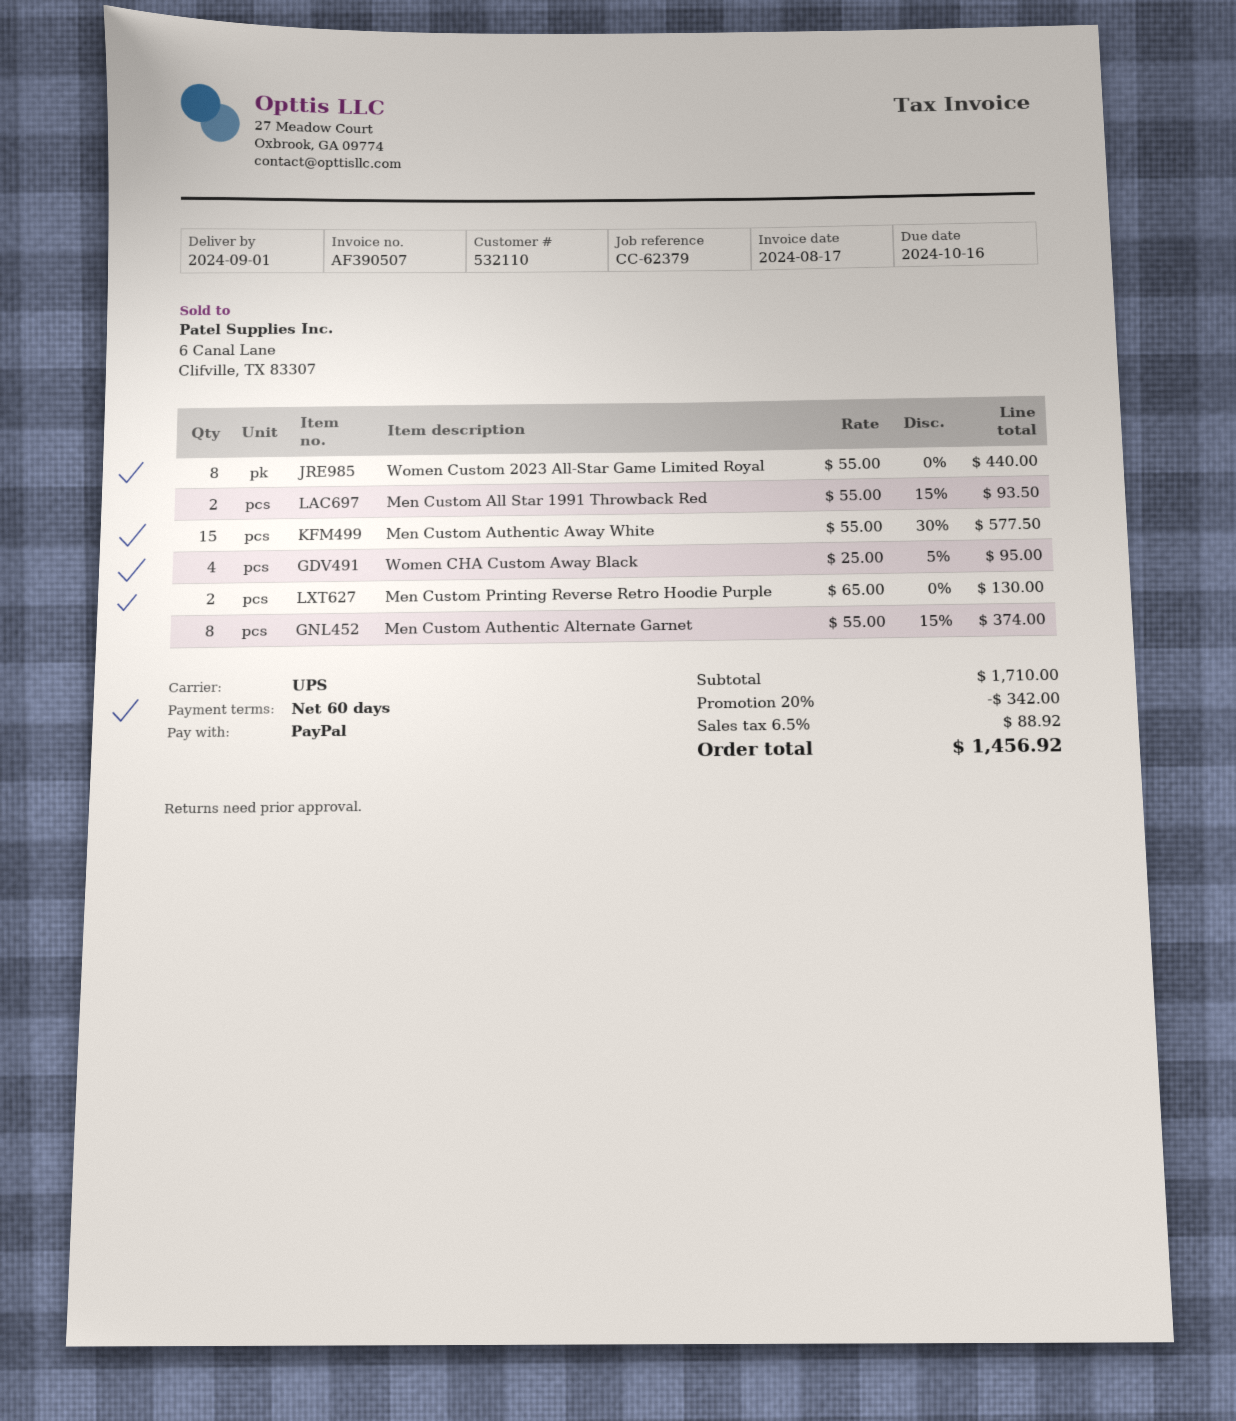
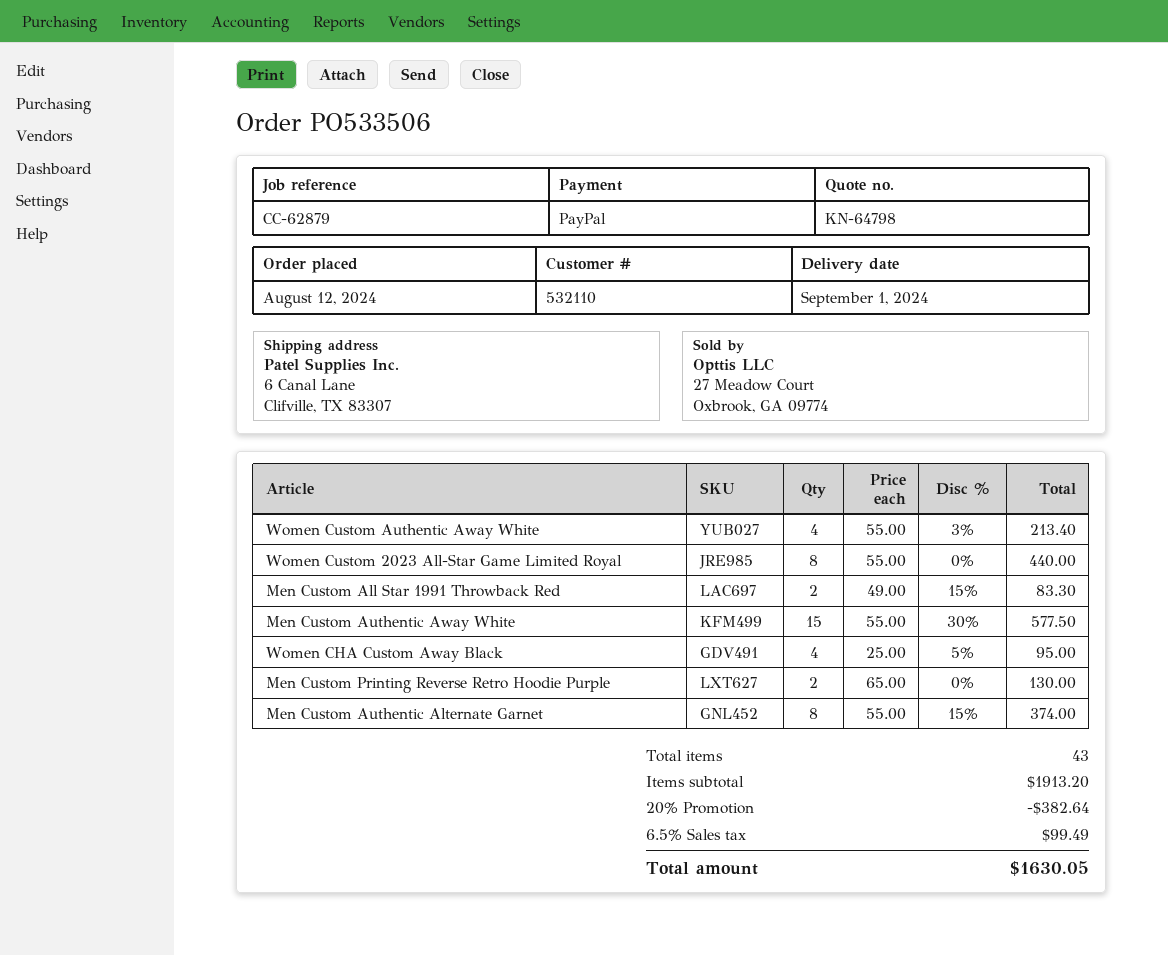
reference: CC-62379 -> CC-62879
Men Custom All Star 1991 Throwback Red: 2 x 55.00 - 15% = 93.50 -> 2 x 49.00 - 15% = 83.30
Women Custom Authentic Away White: none -> 4 x 55.00 - 3% = 213.40
subtotal: 1710.00 -> 1913.20
discount: 20% = 342.00 -> 20% = 382.64
tax: 6.5% = 88.92 -> 6.5% = 99.49
total: 1456.92 -> 1630.05

